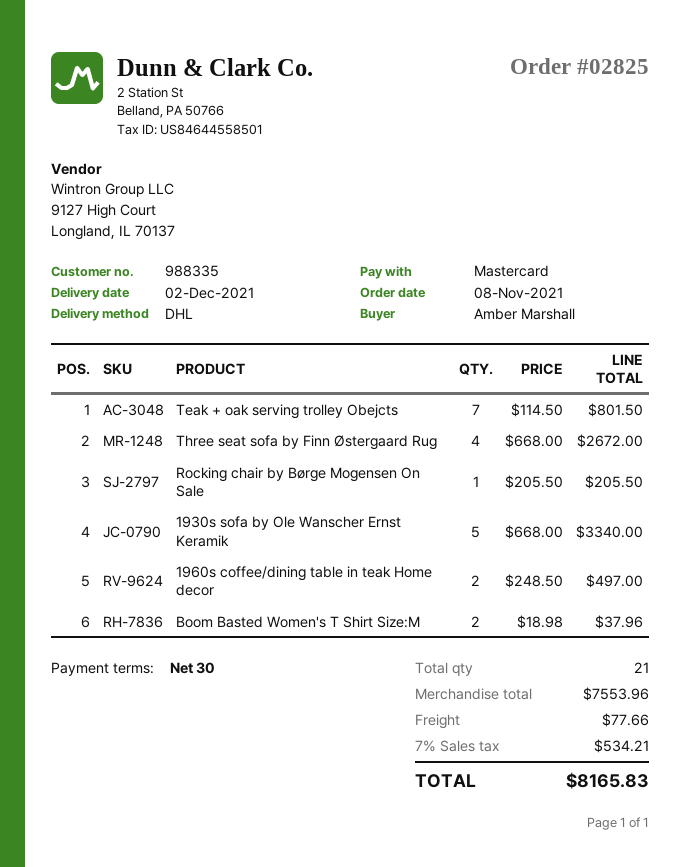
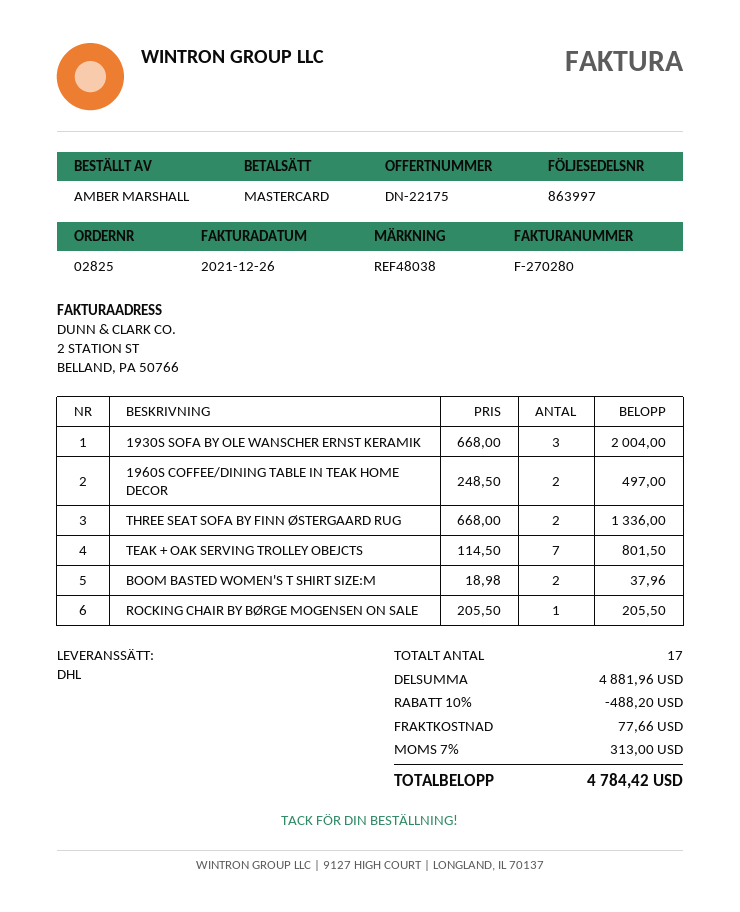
Three seat sofa by Finn Østergaard Rug: 4 x 668.00 = 2672.00 -> 2 x 668.00 = 1336.00
1930s sofa by Ole Wanscher Ernst Keramik: 5 x 668.00 = 3340.00 -> 3 x 668.00 = 2004.00
total quantity: 21 -> 17
subtotal: 7553.96 -> 4881.96
discount: none -> 10% = 488.20
tax: 7% = 534.21 -> 7% = 313.00
total: 8165.83 -> 4784.42

